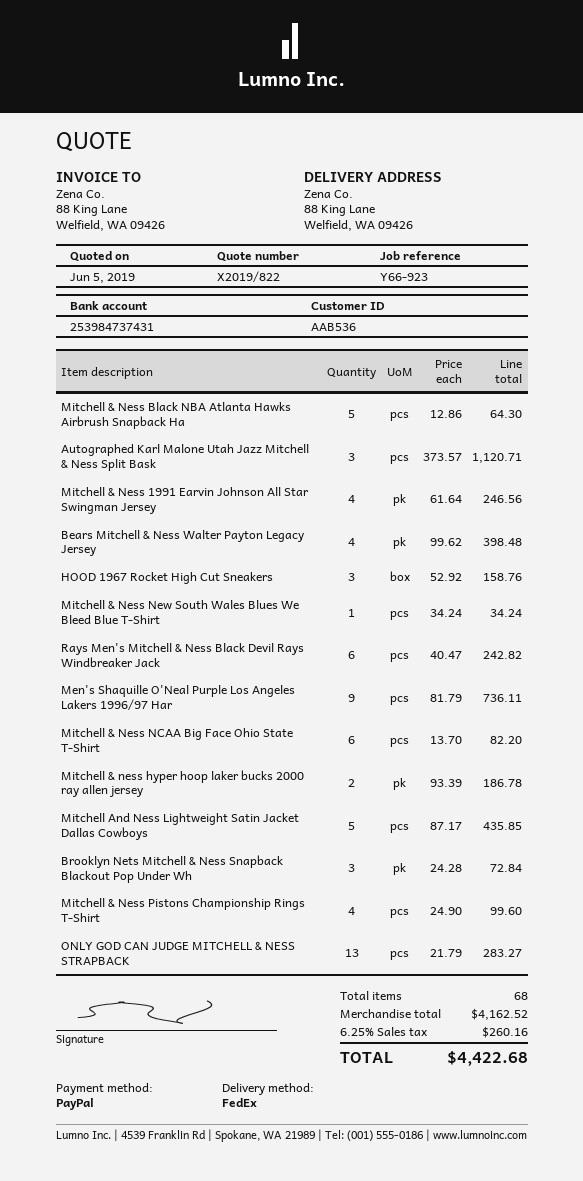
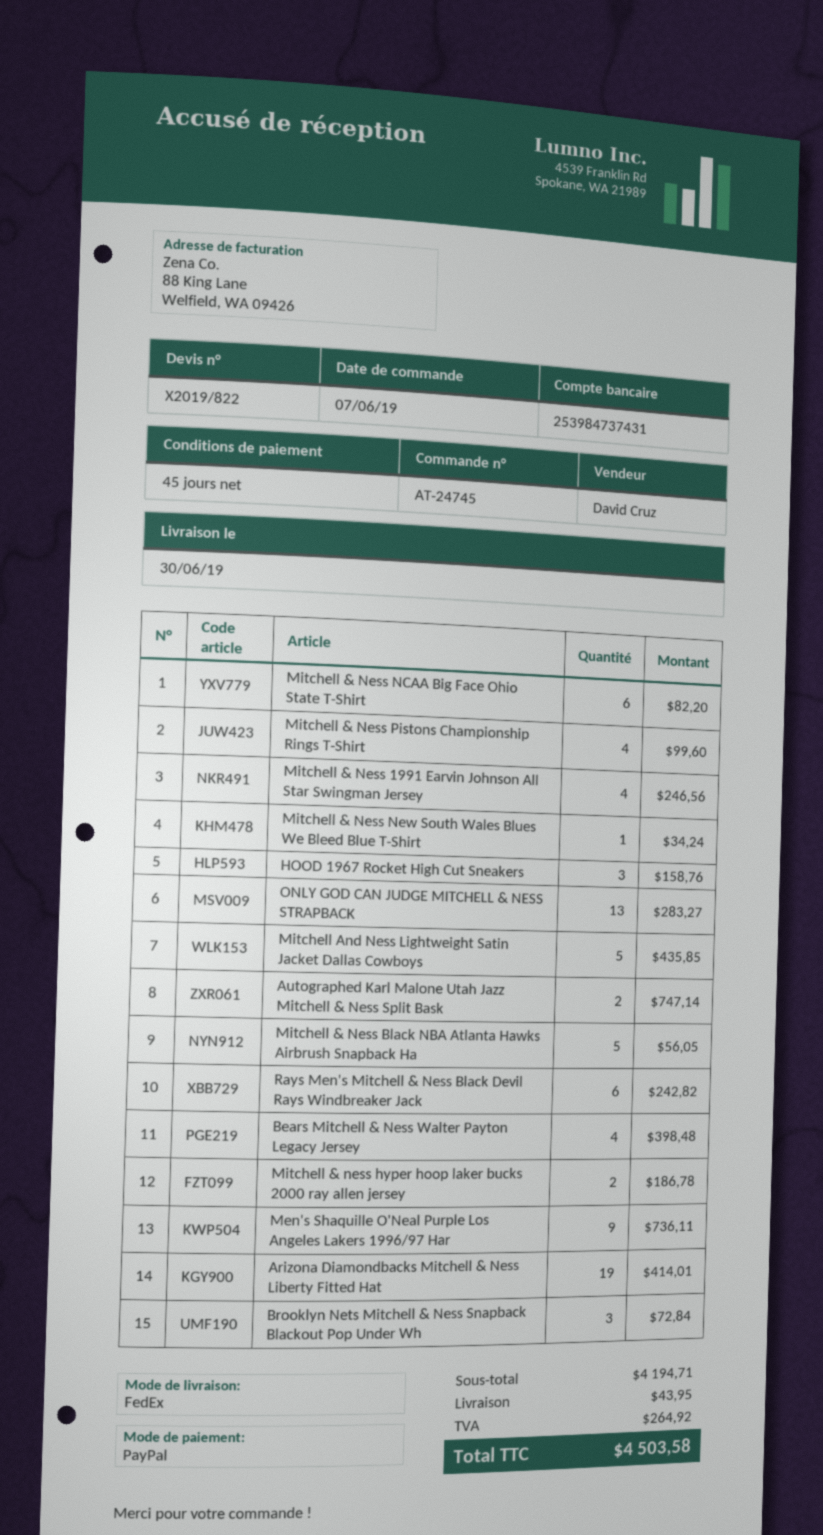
Mitchell & Ness Black NBA Atlanta Hawks Airbrush Snapback Ha: 5 for 64.30 -> 5 for 56.05
Autographed Karl Malone Utah Jazz Mitchell & Ness Split Bask: 3 for 1120.71 -> 2 for 747.14
Arizona Diamondbacks Mitchell & Ness Liberty Fitted Hat: none -> 19 for 414.01
subtotal: 4162.52 -> 4194.71
shipping: none -> 43.95
tax: 260.16 -> 264.92
total: 4422.68 -> 4503.58

